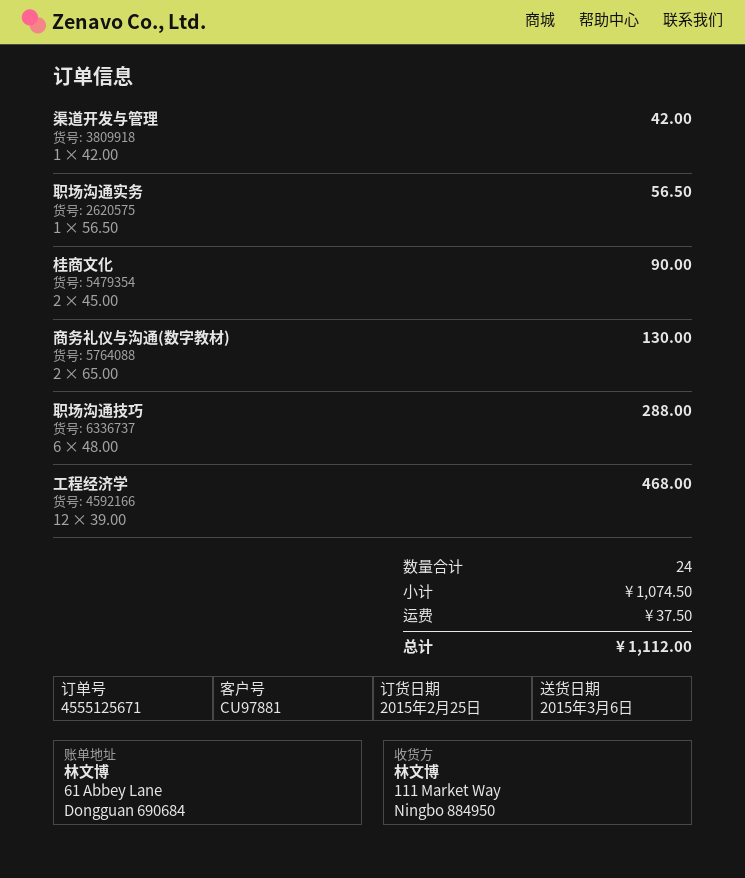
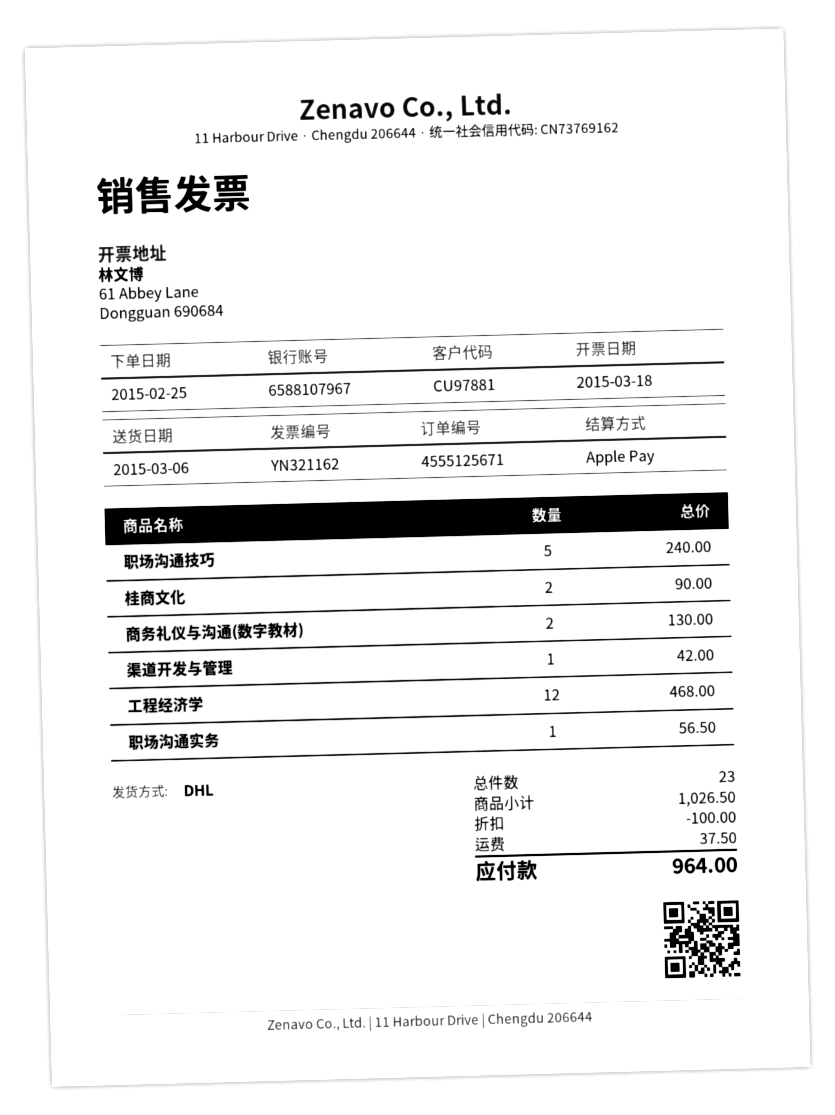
职场沟通技巧: 6 for 288.00 -> 5 for 240.00
total quantity: 24 -> 23
subtotal: 1074.50 -> 1026.50
discount: none -> 100.00
total: 1112.00 -> 964.00

